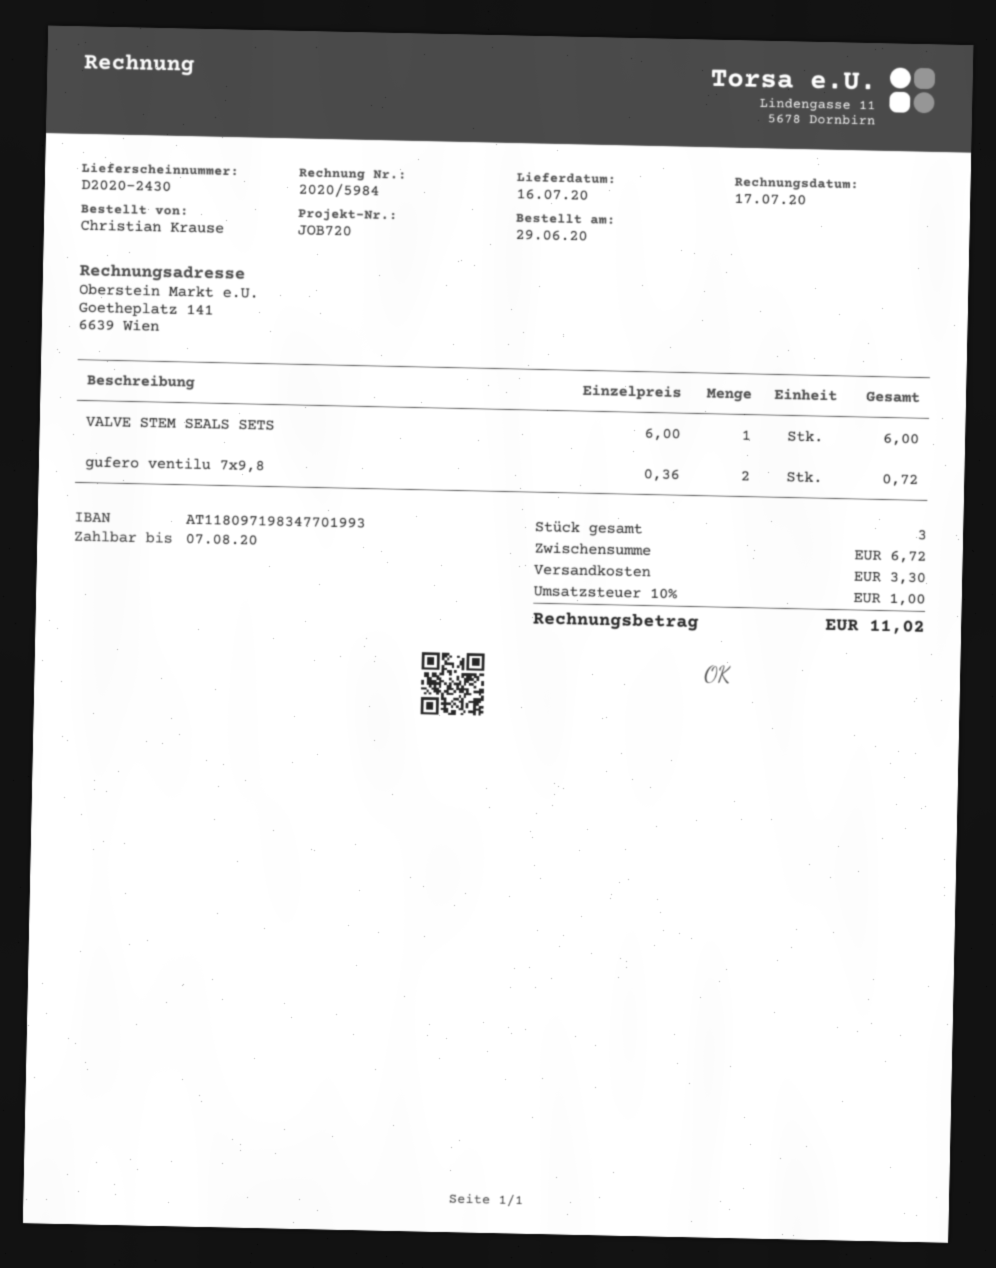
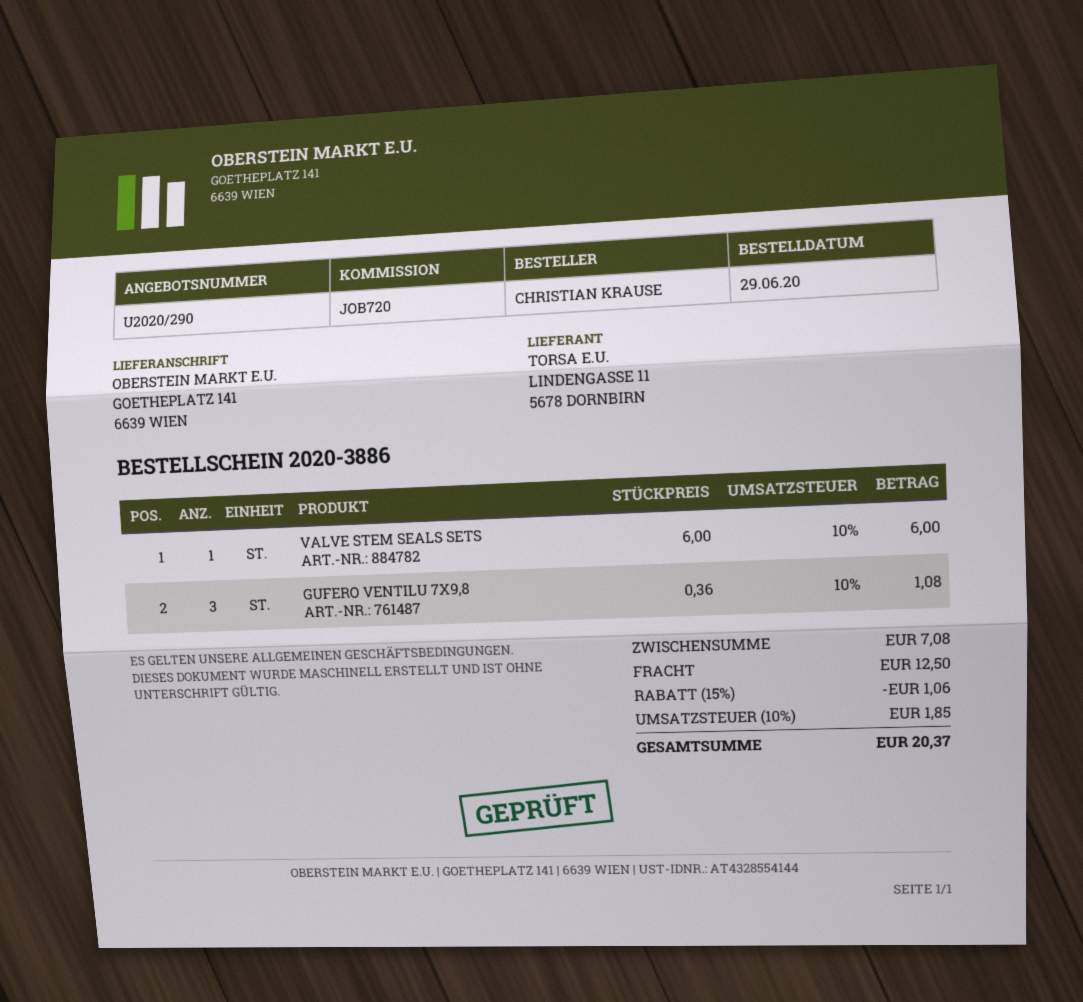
gufero ventilu 7x9,8: 2 x 0.36 = 0.72 -> 3 x 0.36 = 1.08
subtotal: 6.72 -> 7.08
discount: none -> 15% = 1.06
shipping: 3.30 -> 12.50
tax: 10% = 1.00 -> 10% = 1.85
total: 11.02 -> 20.37

